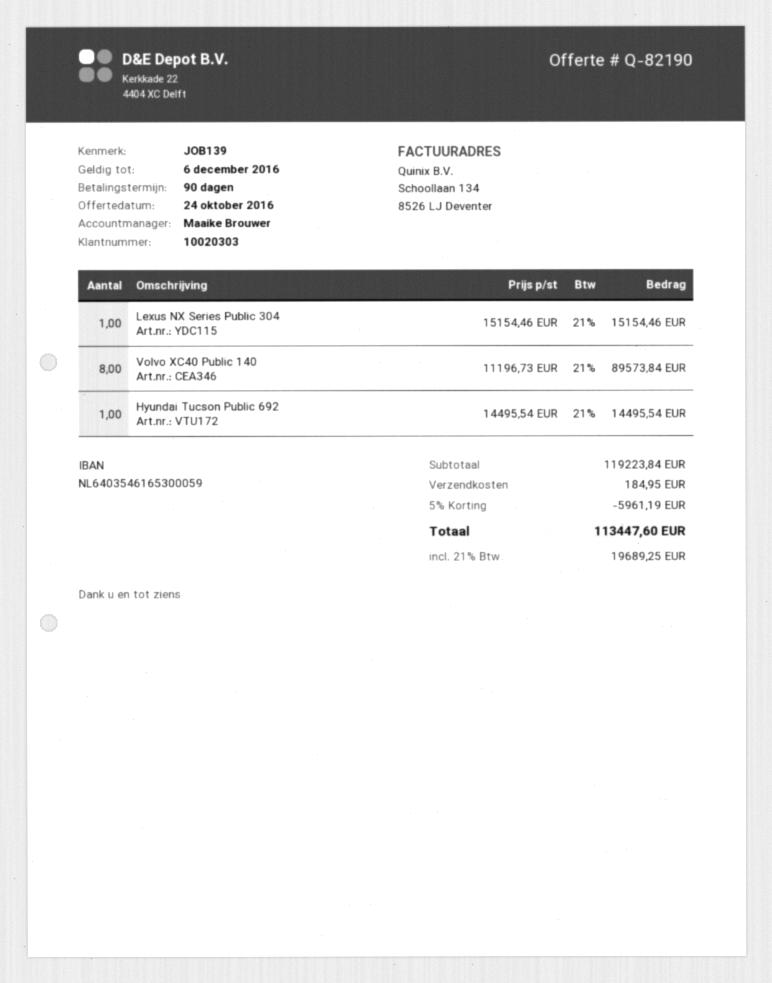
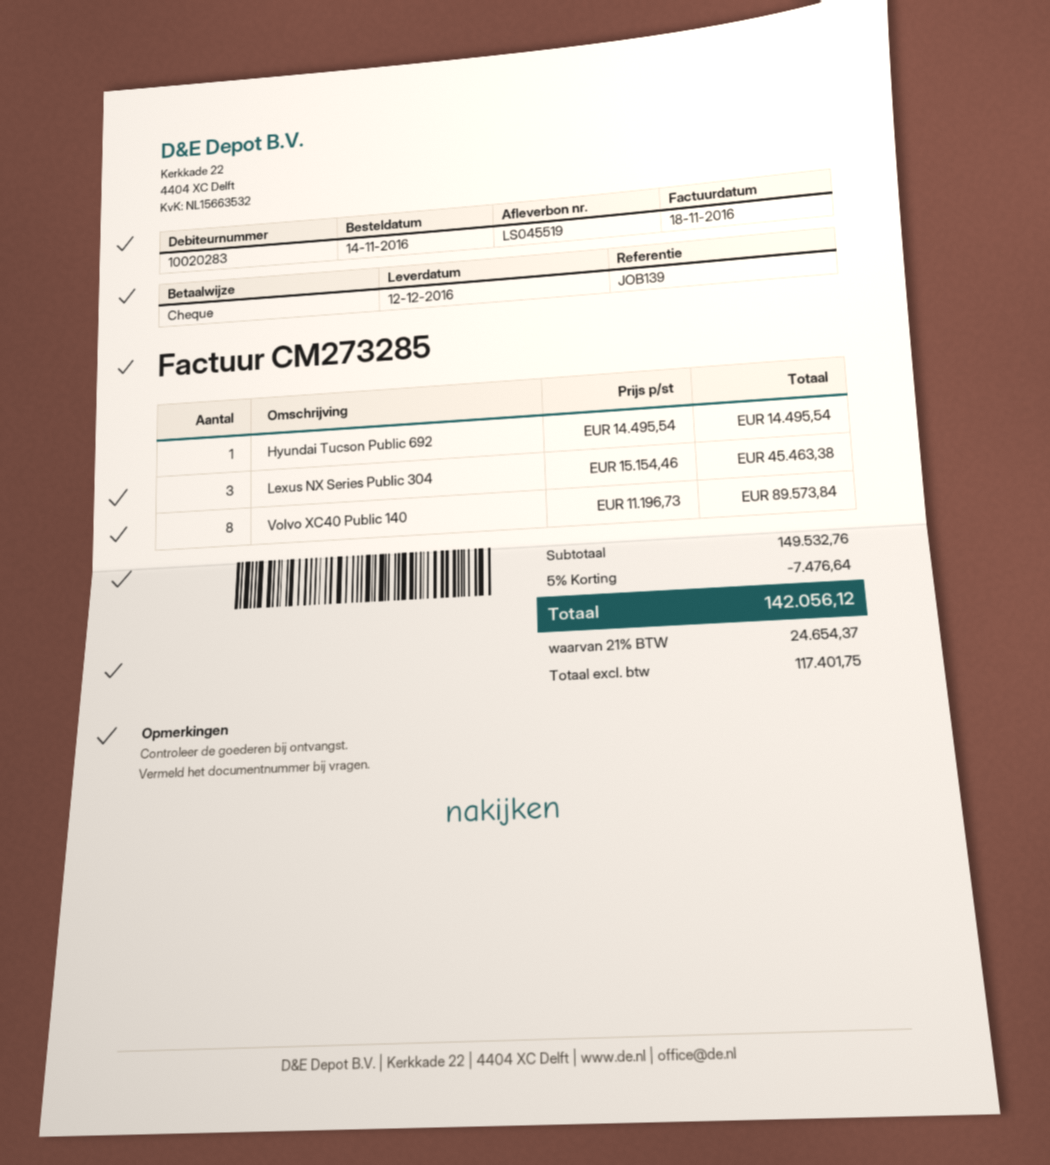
customer number: 10020303 -> 10020283
Lexus NX Series Public 304: 1 x 15154.46 = 15154.46 -> 3 x 15154.46 = 45463.38
subtotal: 119223.84 -> 149532.76
discount: 5% = 5961.19 -> 5% = 7476.64
shipping: 184.95 -> none
tax: 21% = 19689.25 -> 21% = 24654.37
total: 113447.60 -> 142056.12

